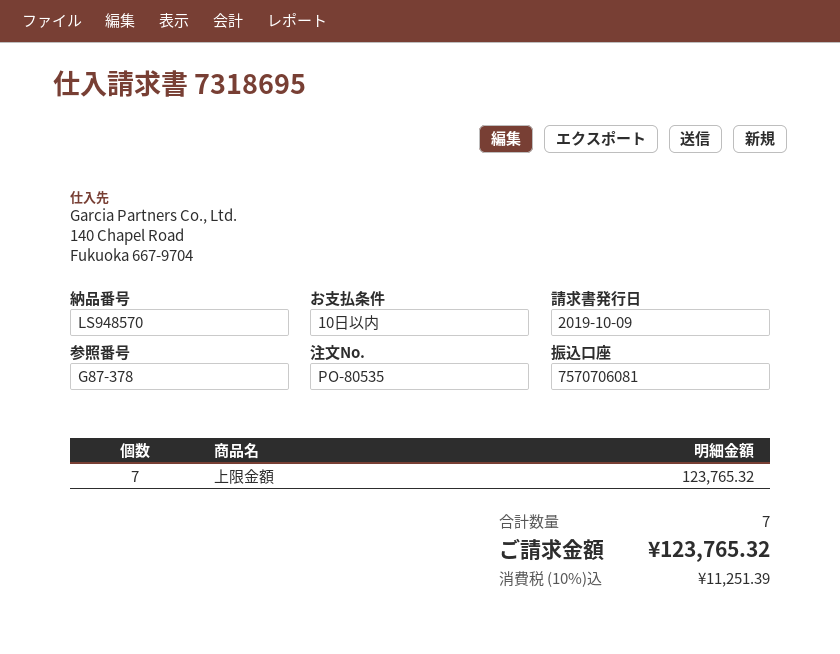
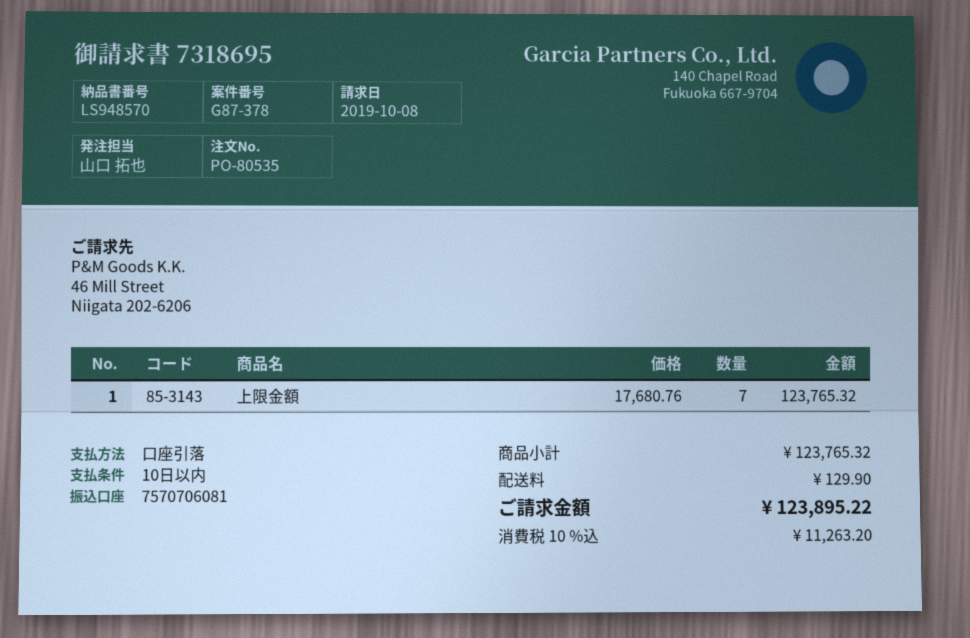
invoice date: 2019-10-09 -> 2019-10-08
shipping: none -> 129.90
tax: 10% = 11251.39 -> 10% = 11263.20
total: 123765.32 -> 123895.22

